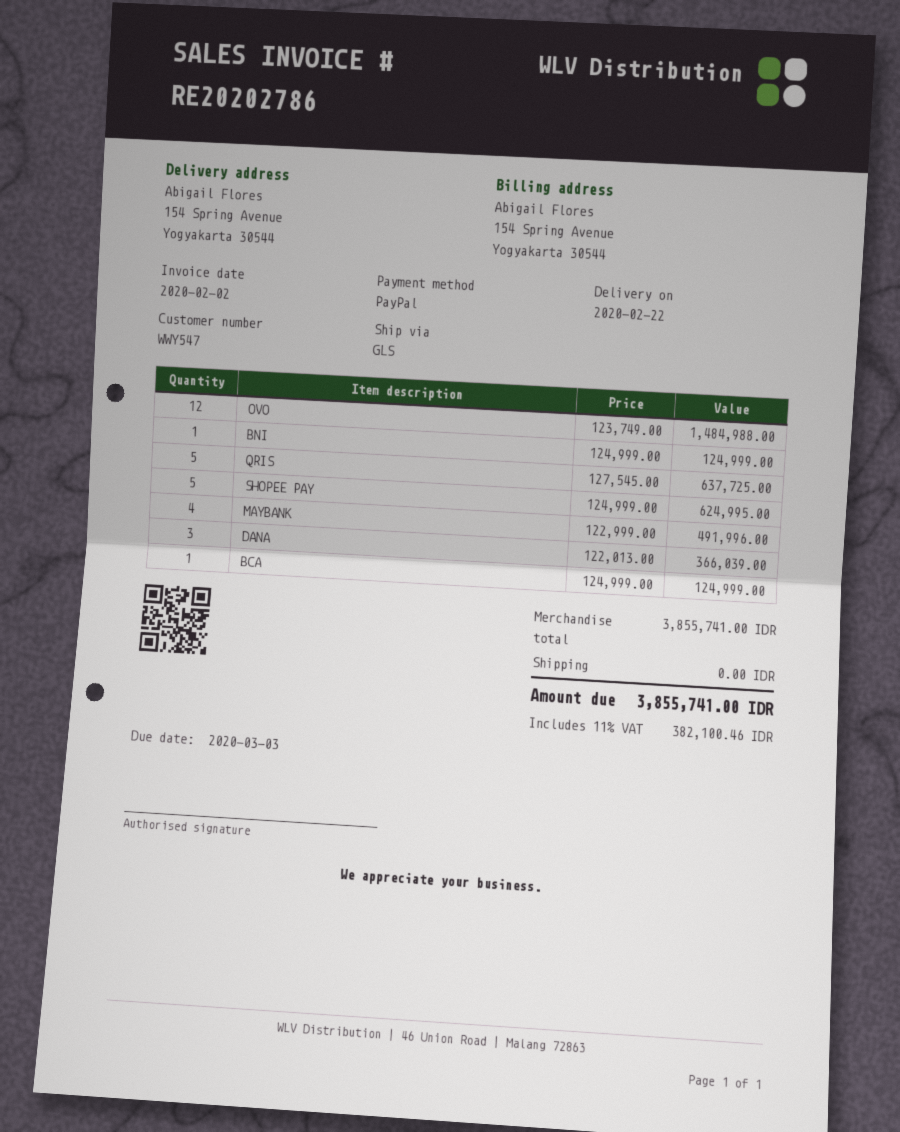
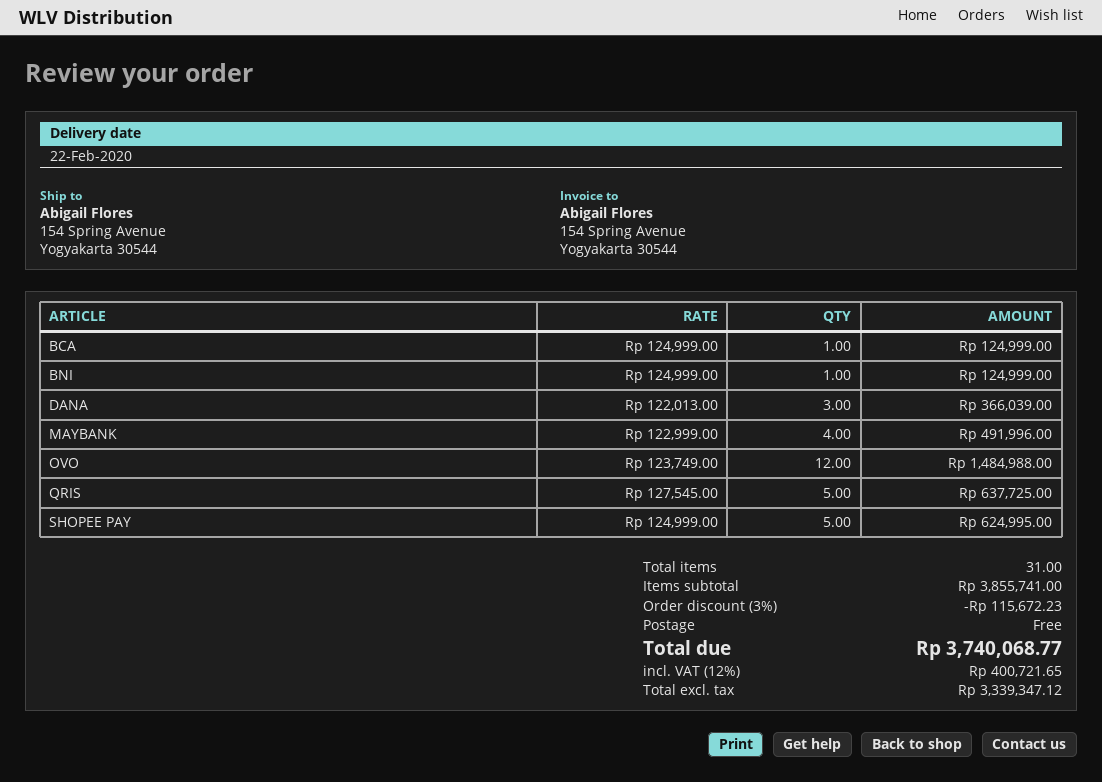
discount: none -> 3% = 115672.23
tax: 11% = 382100.46 -> 12% = 400721.65
total: 3855741.00 -> 3740068.77

